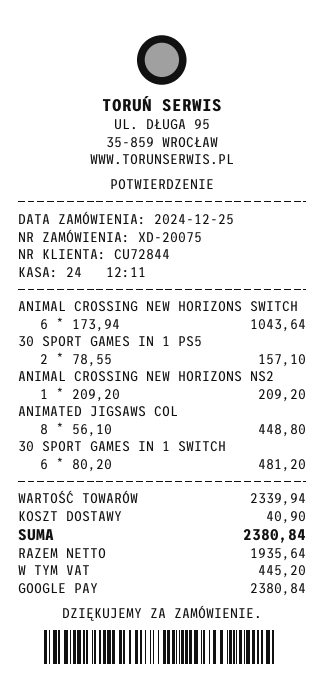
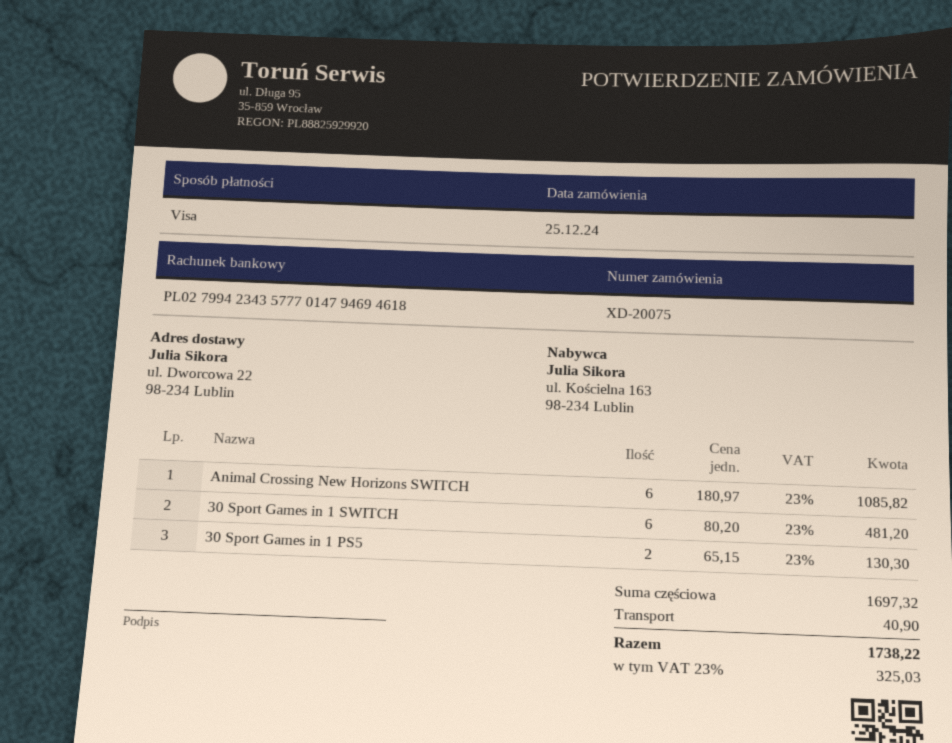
payment method: Google Pay -> Visa
ANIMAL CROSSING NEW HORIZONS SWITCH: 6 x 173.94 = 1043.64 -> 6 x 180.97 = 1085.82
30 SPORT GAMES IN 1 PS5: 2 x 78.55 = 157.10 -> 2 x 65.15 = 130.30
ANIMAL CROSSING NEW HORIZONS NS2: 1 x 209.20 = 209.20 -> none
ANIMATED JIGSAWS COL: 8 x 56.10 = 448.80 -> none
subtotal: 2339.94 -> 1697.32
tax: 445.20 -> 325.03
total: 2380.84 -> 1738.22

